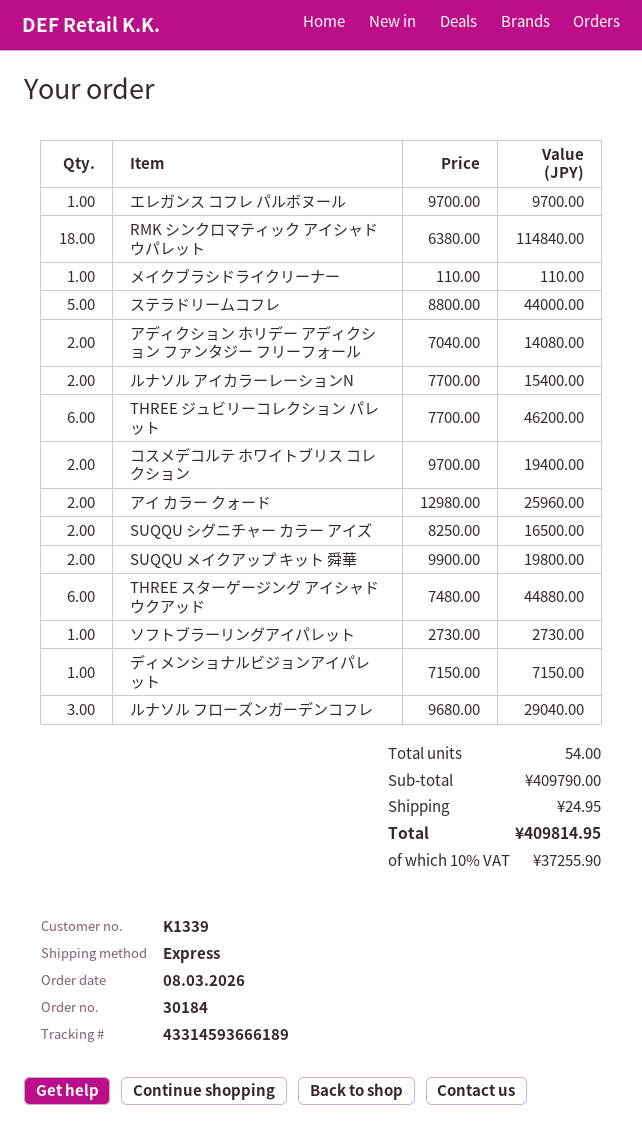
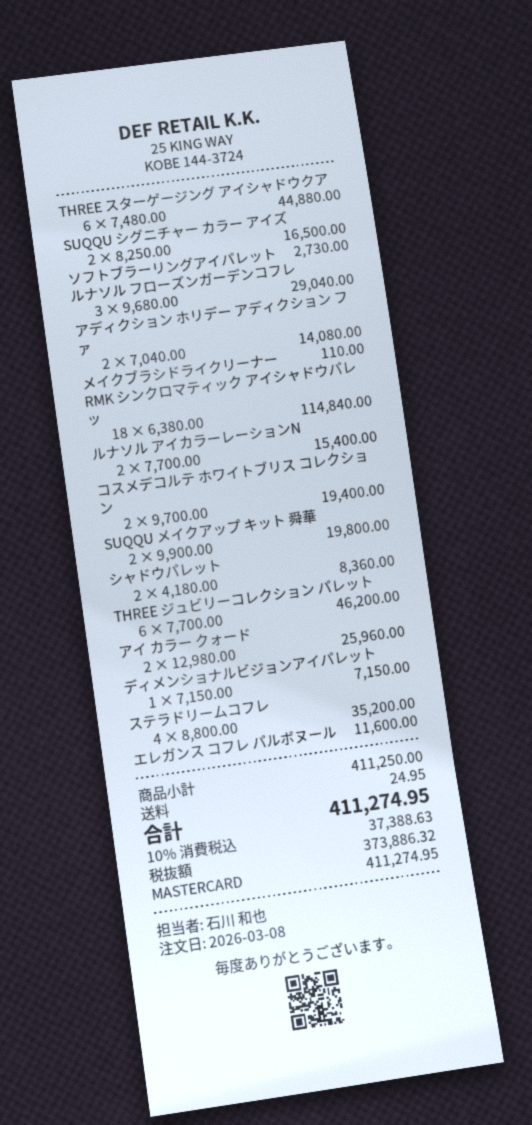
エレガンス コフレ パルボヌール: 1 x 9700.00 = 9700.00 -> 1 x 11600.00 = 11600.00
ステラドリームコフレ: 5 x 8800.00 = 44000.00 -> 4 x 8800.00 = 35200.00
シャドウパレット: none -> 2 x 4180.00 = 8360.00
subtotal: 409790.00 -> 411250.00
tax: 10% = 37255.90 -> 10% = 37388.63
total: 409814.95 -> 411274.95

